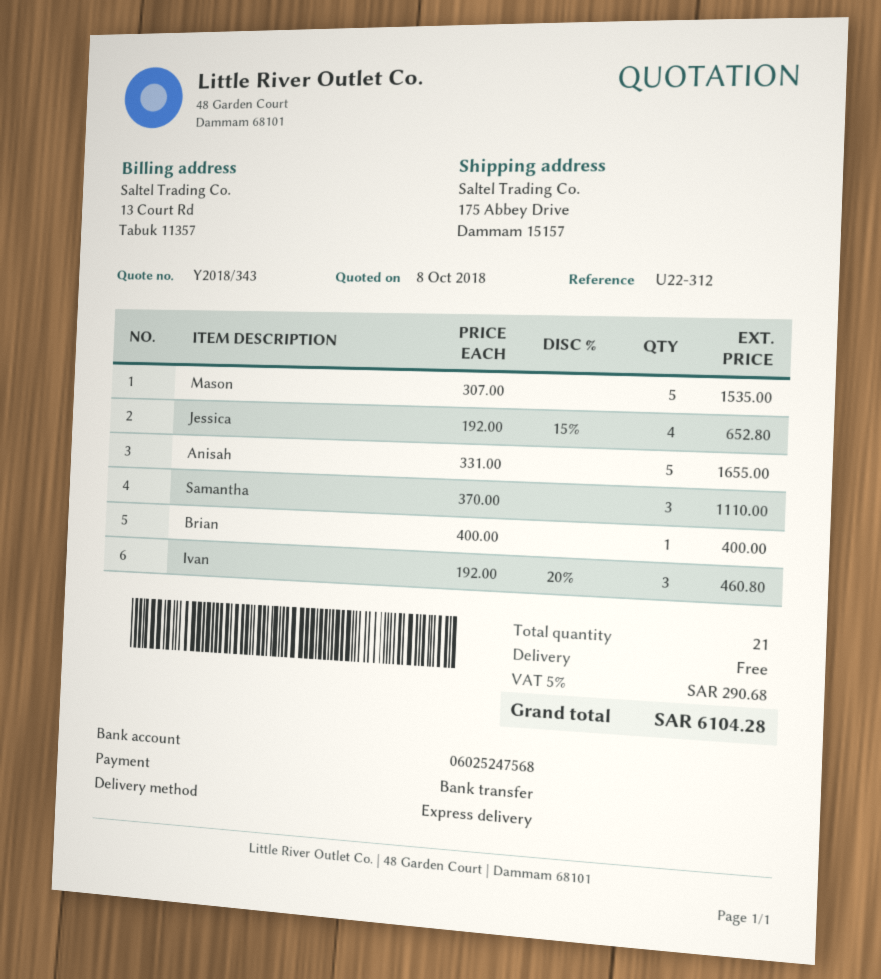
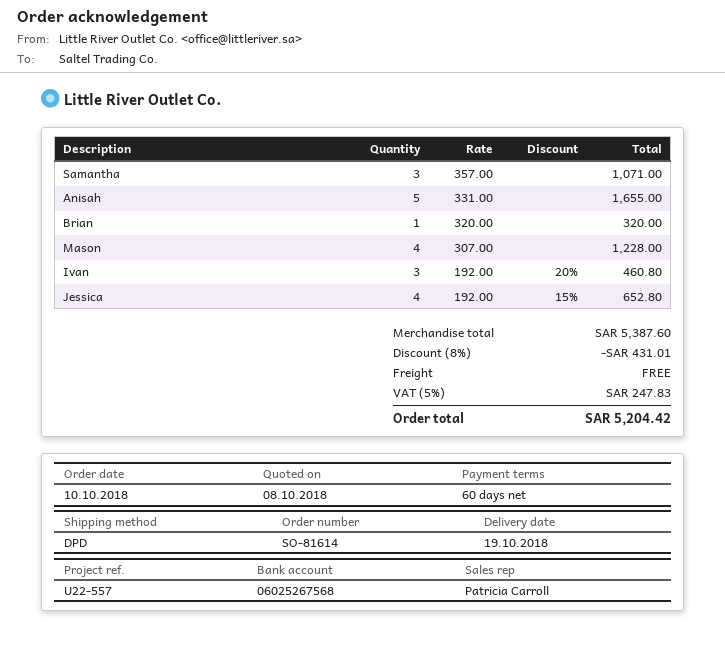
reference: U22-312 -> U22-557
bank account: 06025247568 -> 06025267568
shipping method: express -> DPD
Mason: 5 x 307.00 = 1535.00 -> 4 x 307.00 = 1228.00
Samantha: 3 x 370.00 = 1110.00 -> 3 x 357.00 = 1071.00
Brian: 1 x 400.00 = 400.00 -> 1 x 320.00 = 320.00
discount: none -> 8% = 431.01
tax: 5% = 290.68 -> 5% = 247.83
total: 6104.28 -> 5204.42

